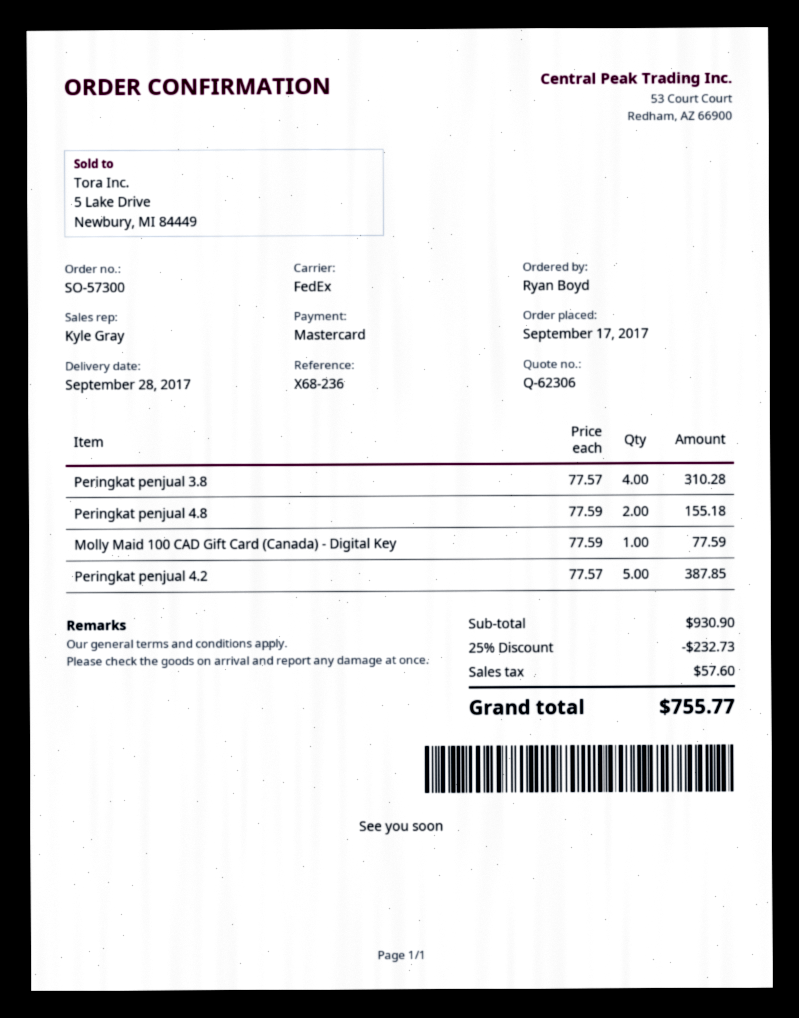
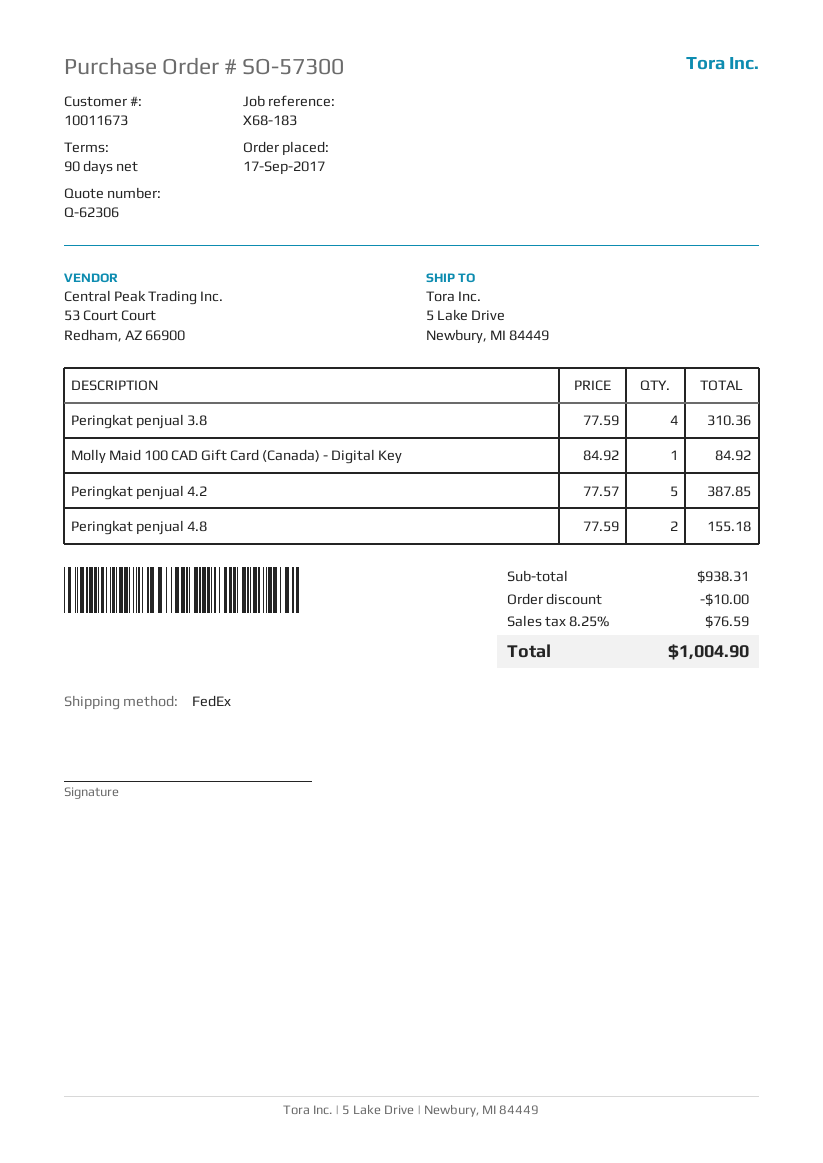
reference: X68-236 -> X68-183
Peringkat penjual 3.8: 4 x 77.57 = 310.28 -> 4 x 77.59 = 310.36
Molly Maid 100 CAD Gift Card (Canada) - Digital Key: 1 x 77.59 = 77.59 -> 1 x 84.92 = 84.92
subtotal: 930.90 -> 938.31
discount: 232.73 -> 10.00
tax: 57.60 -> 76.59
total: 755.77 -> 1004.90

